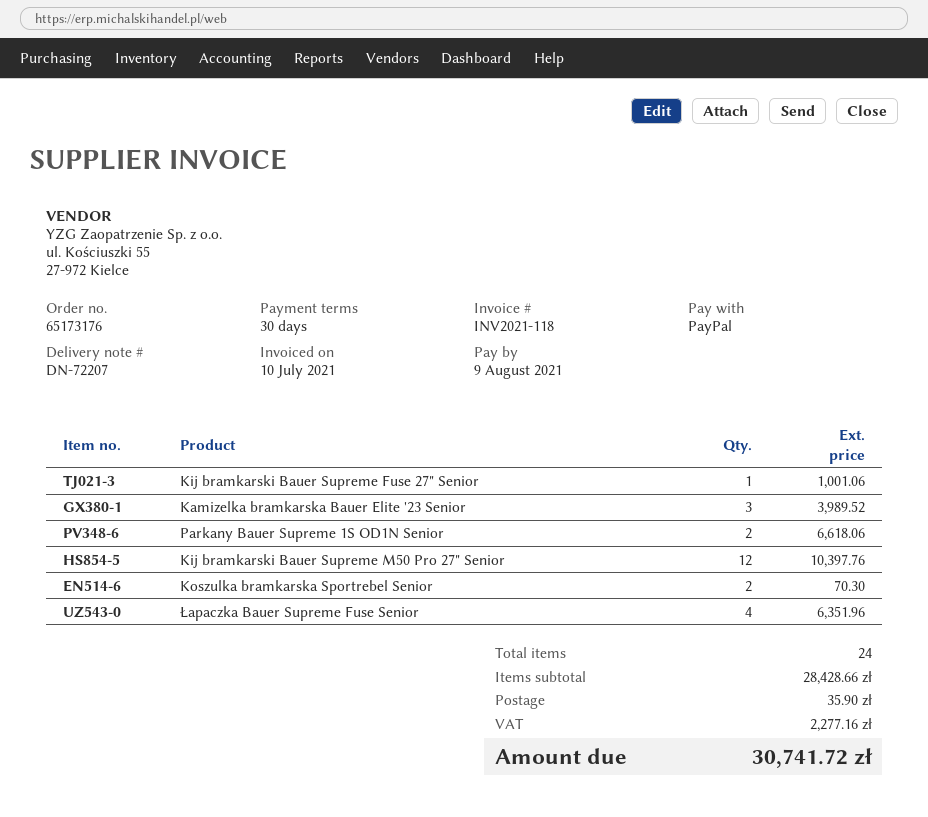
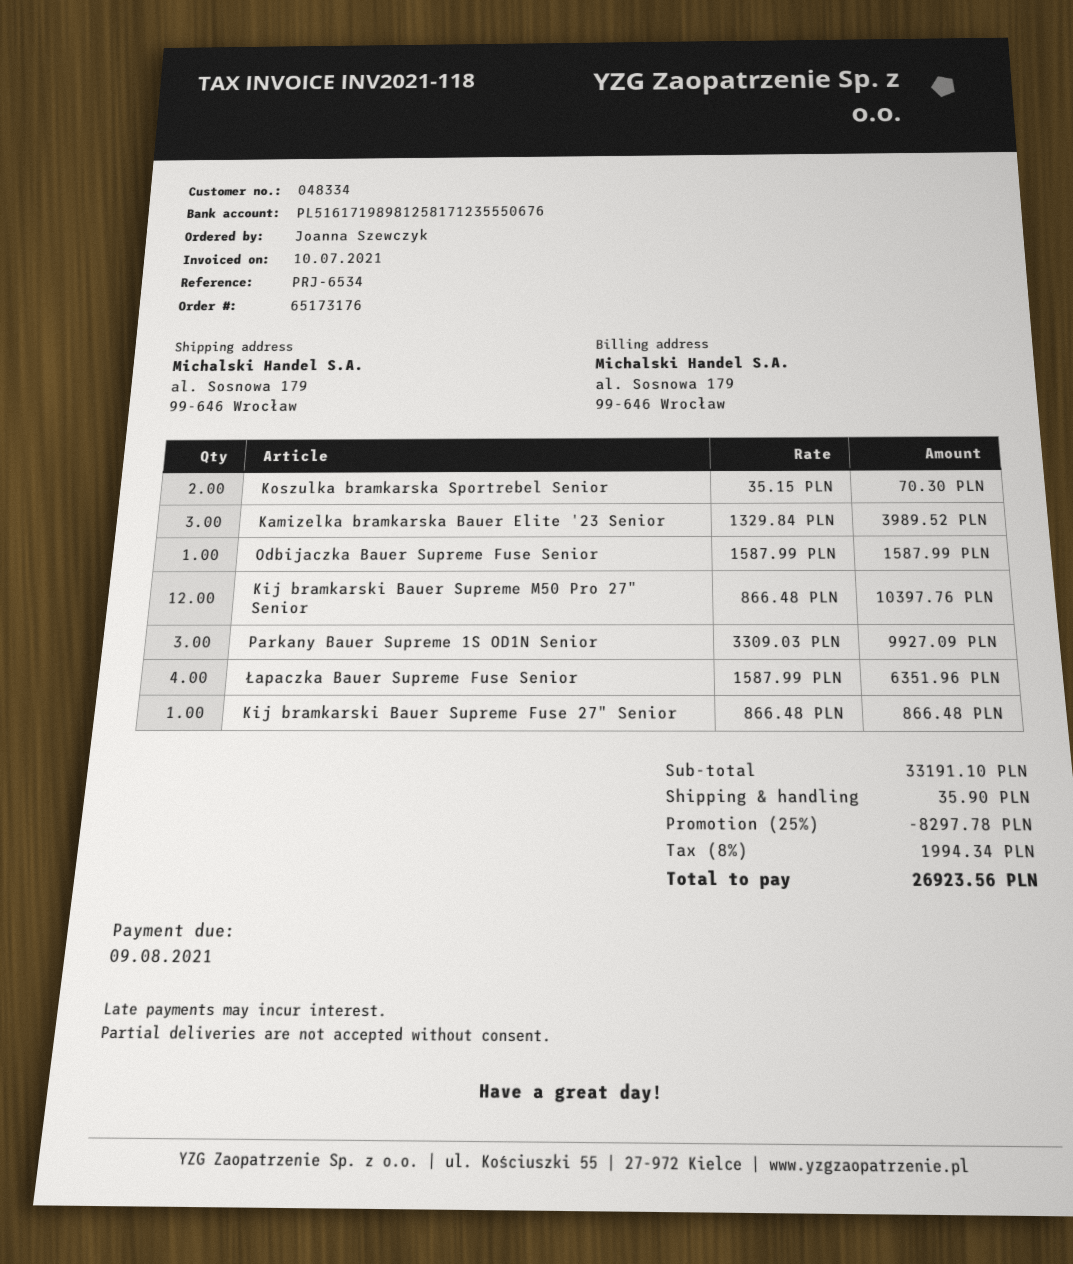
Kij bramkarski Bauer Supreme Fuse 27" Senior: 1 for 1001.06 -> 1 for 866.48
Parkany Bauer Supreme 1S OD1N Senior: 2 for 6618.06 -> 3 for 9927.09
Odbijaczka Bauer Supreme Fuse Senior: none -> 1 for 1587.99
subtotal: 28428.66 -> 33191.10
discount: none -> 25% = 8297.78
tax: 2277.16 -> 1994.34
total: 30741.72 -> 26923.56

